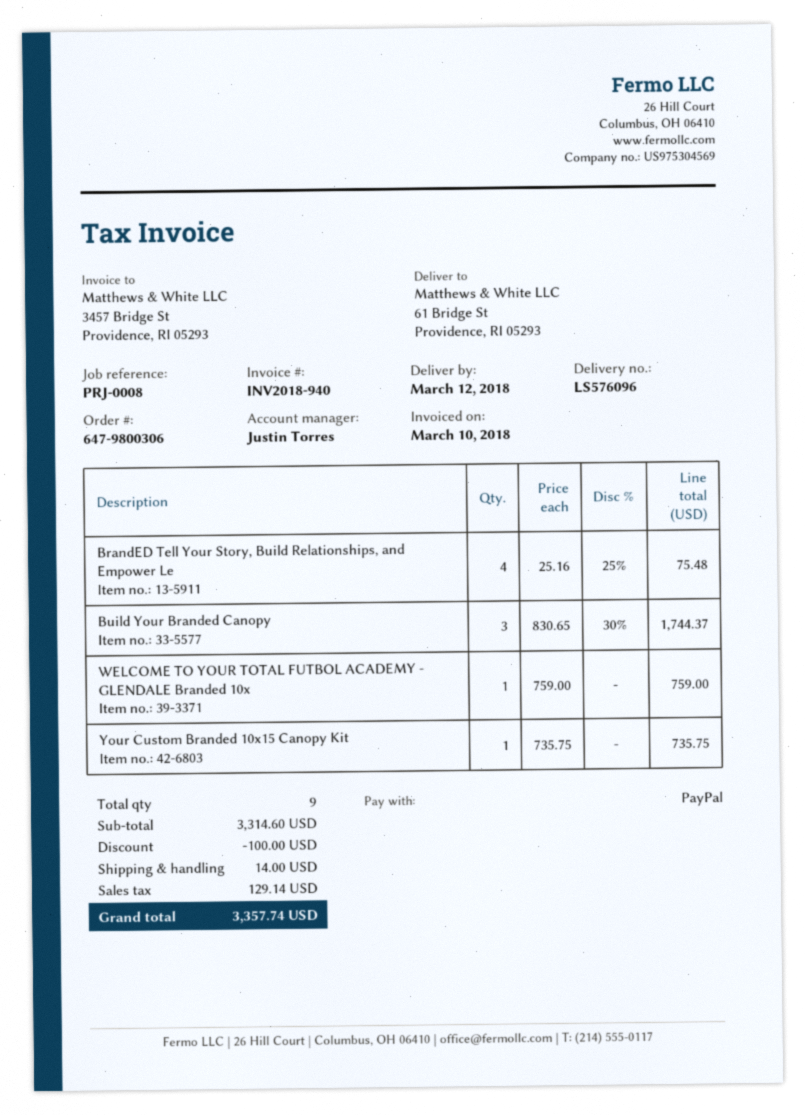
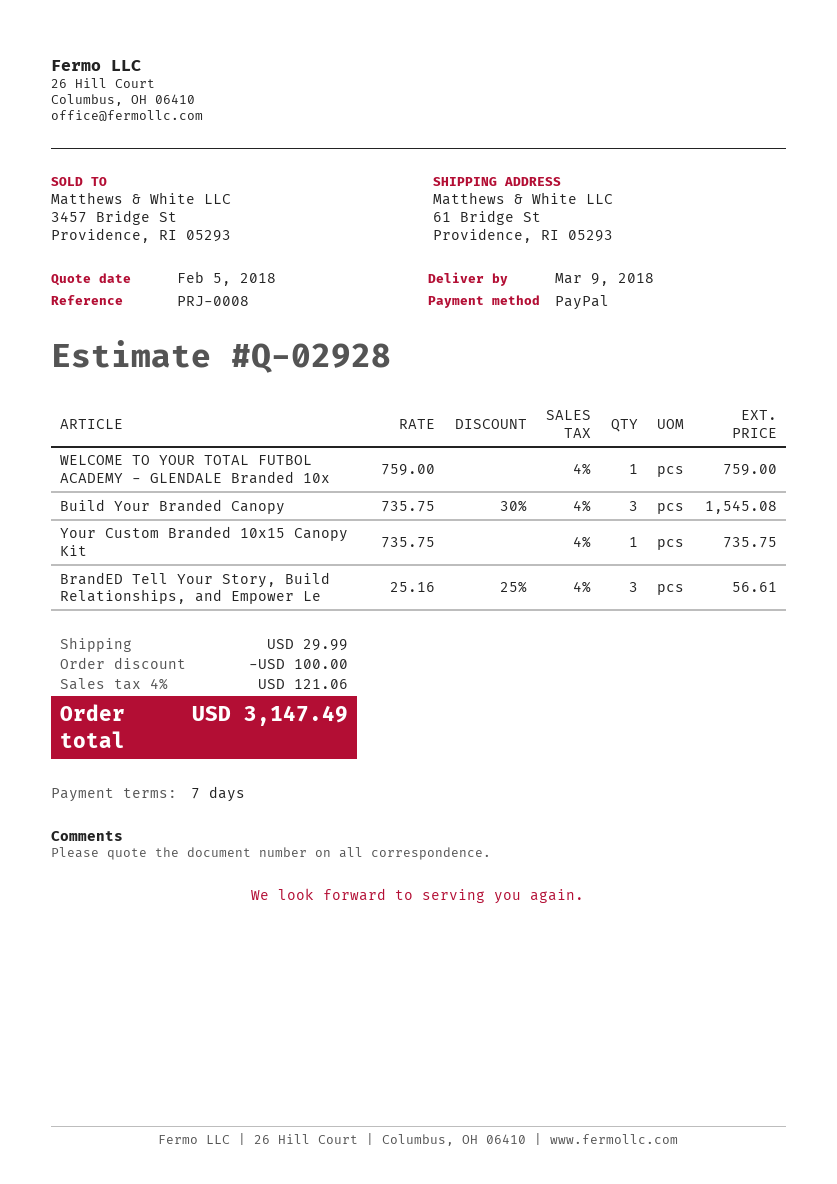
delivery date: 2018-03-12 -> 2018-03-09
BrandED Tell Your Story, Build Relationships, and Empower Le: 4 x 25.16 - 25% = 75.48 -> 3 x 25.16 - 25% = 56.61
Build Your Branded Canopy: 3 x 830.65 - 30% = 1744.37 -> 3 x 735.75 - 30% = 1545.08
shipping: 14.00 -> 29.99
tax: 129.14 -> 121.06
total: 3357.74 -> 3147.49

